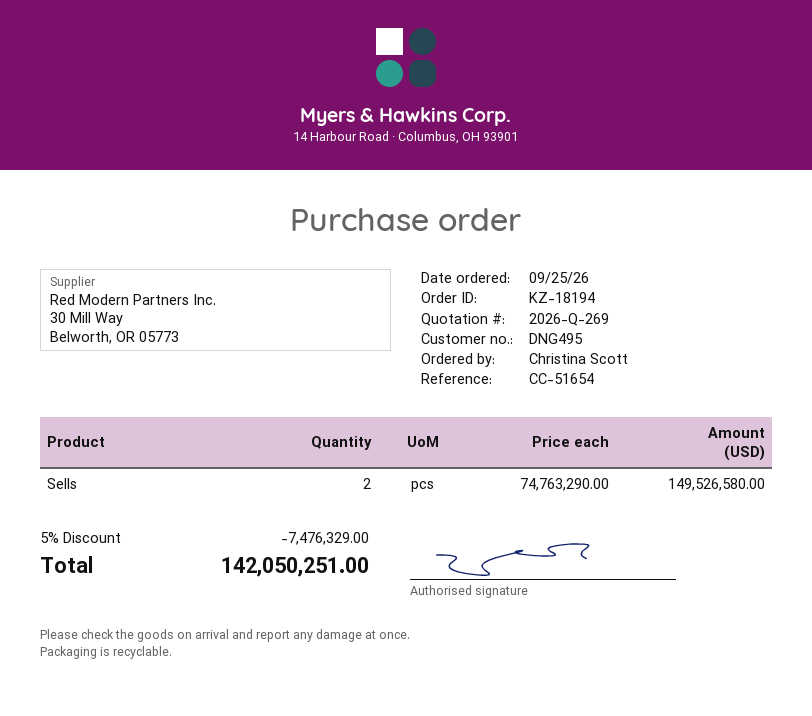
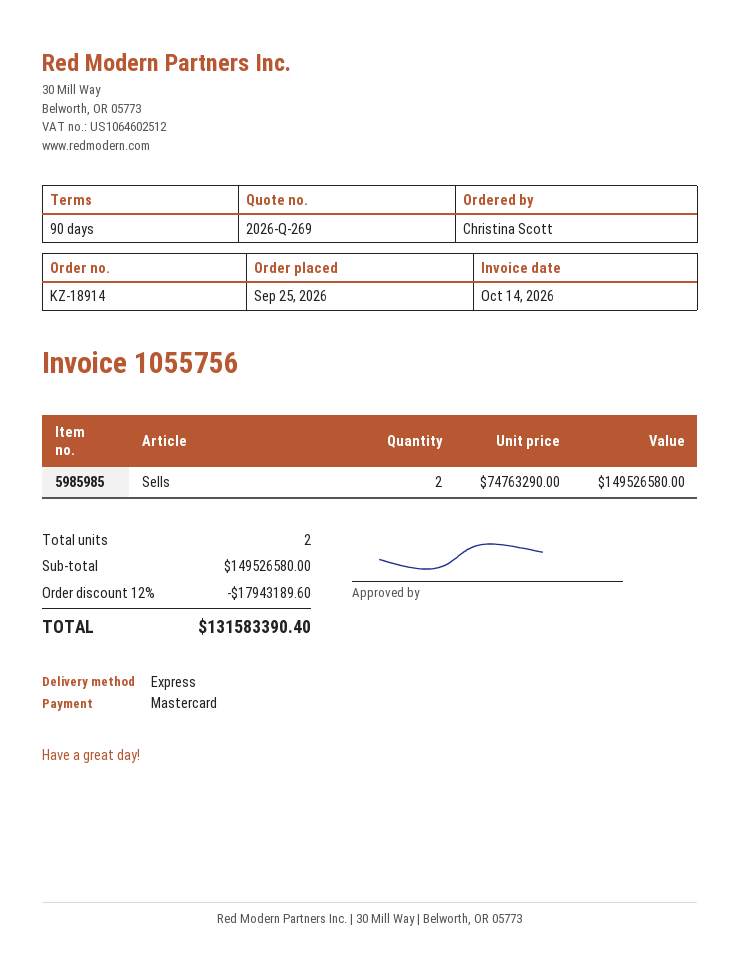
order number: KZ-18194 -> KZ-18914
discount: 5% = 7476329.00 -> 12% = 17943189.60
total: 142050251.00 -> 131583390.40

